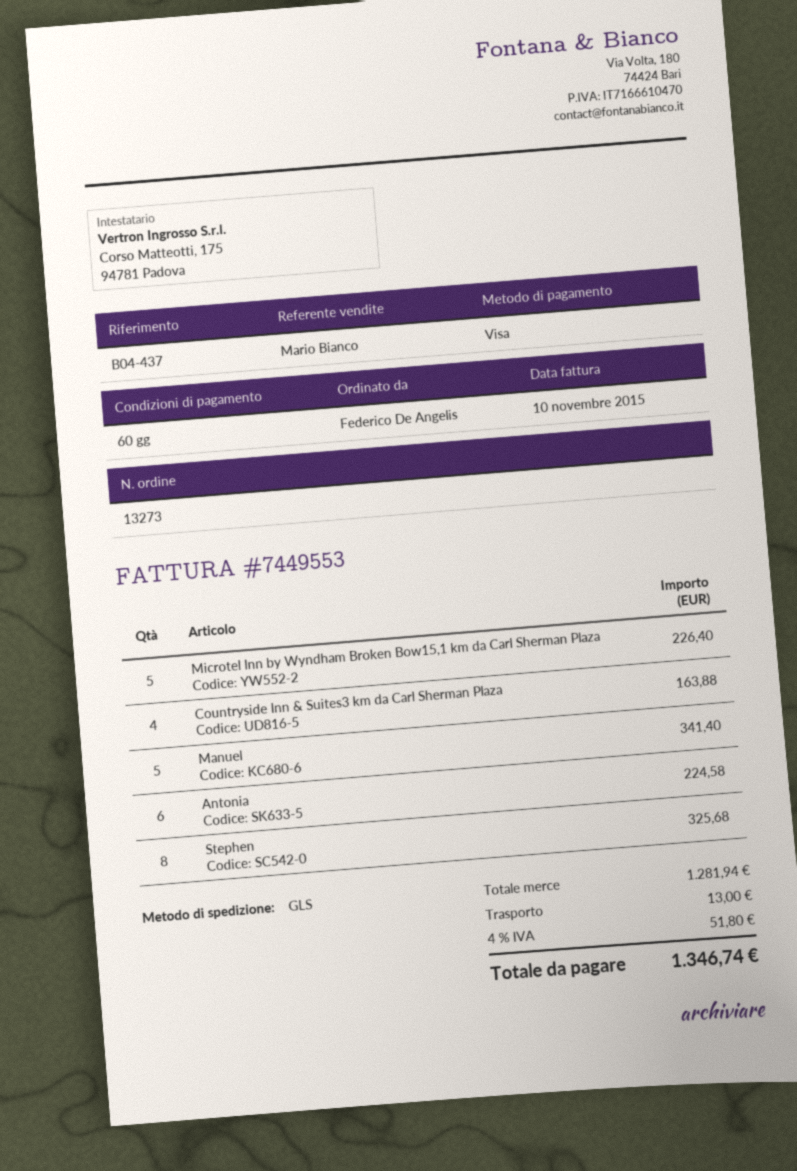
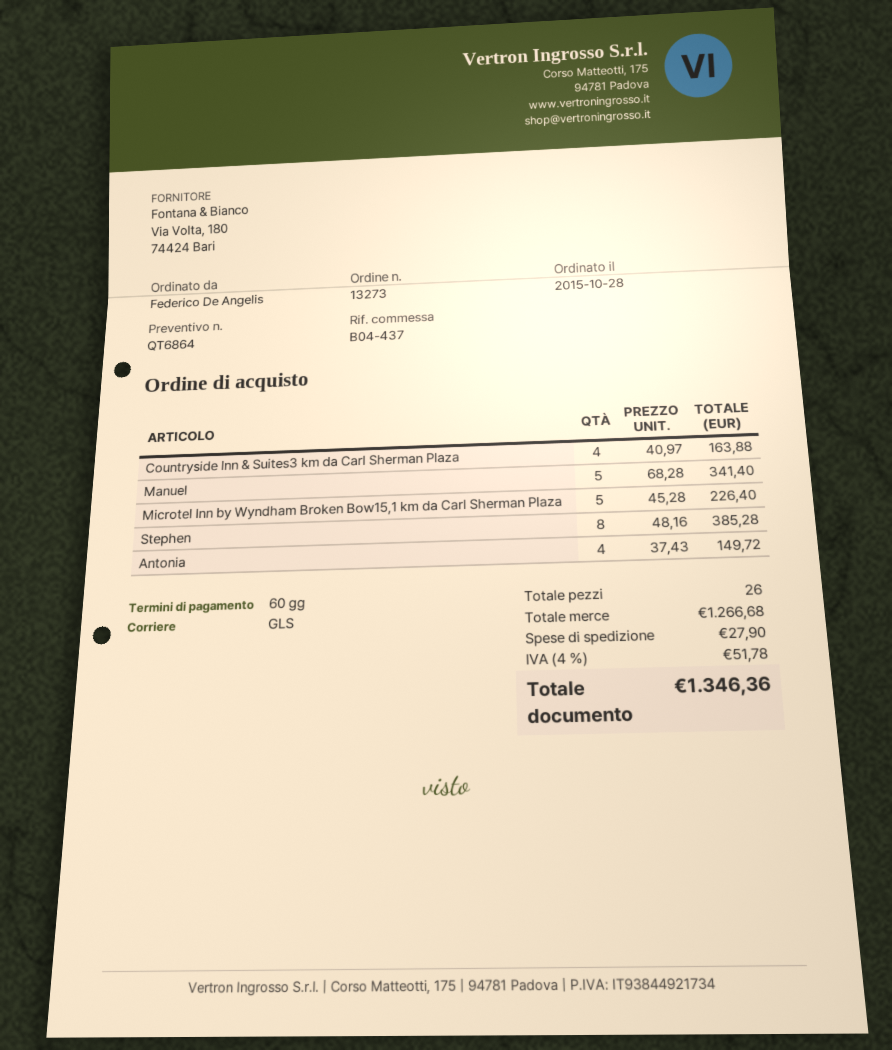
Antonia: 6 for 224.58 -> 4 for 149.72
Stephen: 8 for 325.68 -> 8 for 385.28
subtotal: 1281.94 -> 1266.68
shipping: 13.00 -> 27.90
tax: 4% = 51.80 -> 4% = 51.78
total: 1346.74 -> 1346.36

